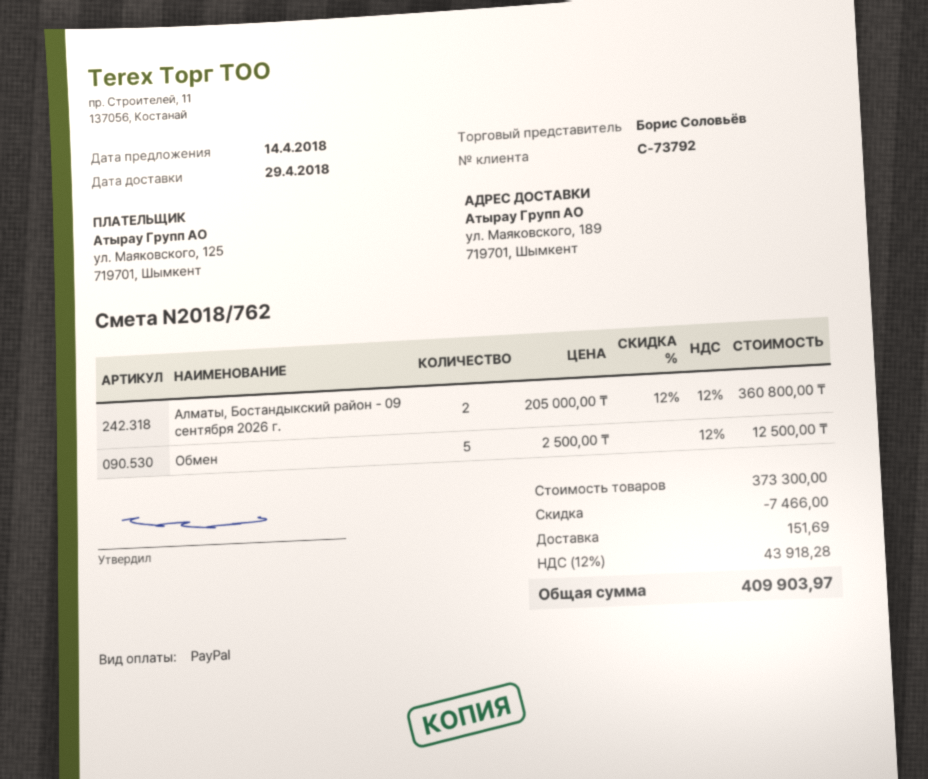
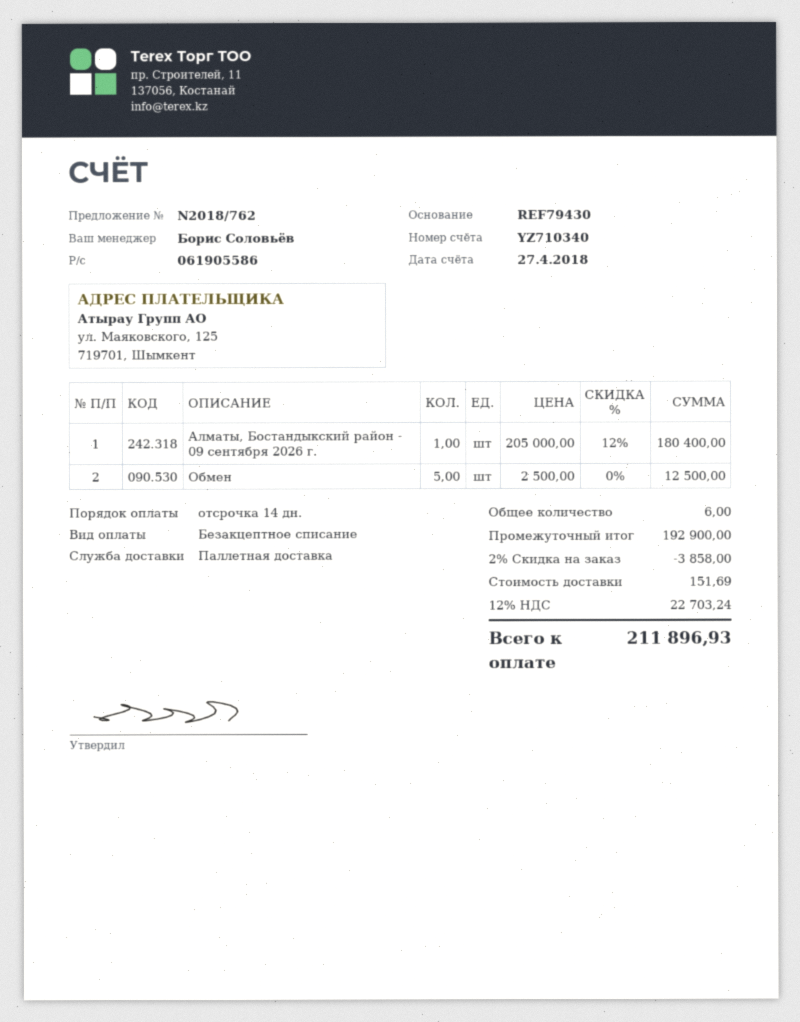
payment method: PayPal -> direct debit
Алматы, Бостандыкский район - 09 сентября 2026 г.: 2 x 205000.00 - 12% = 360800.00 -> 1 x 205000.00 - 12% = 180400.00
subtotal: 373300.00 -> 192900.00
discount: 7466.00 -> 3858.00
tax: 12% = 43918.28 -> 12% = 22703.24
total: 409903.97 -> 211896.93

